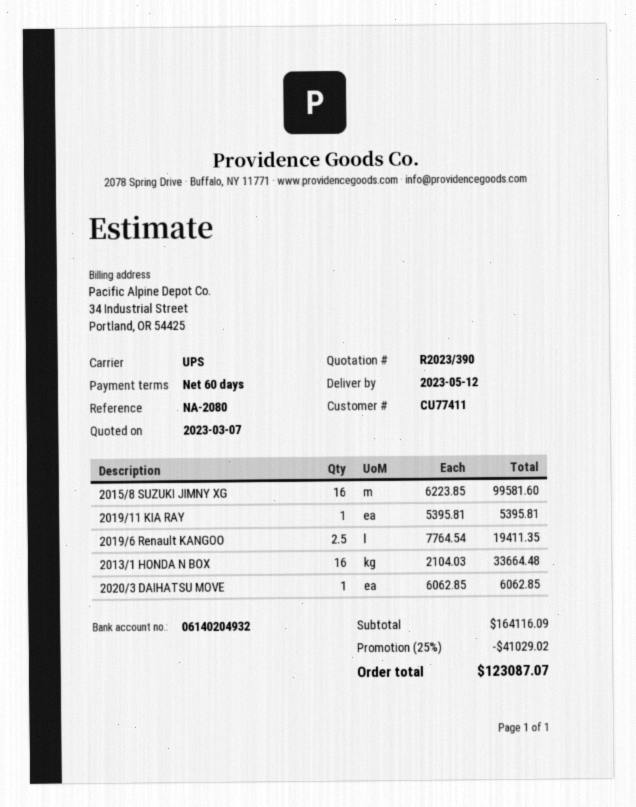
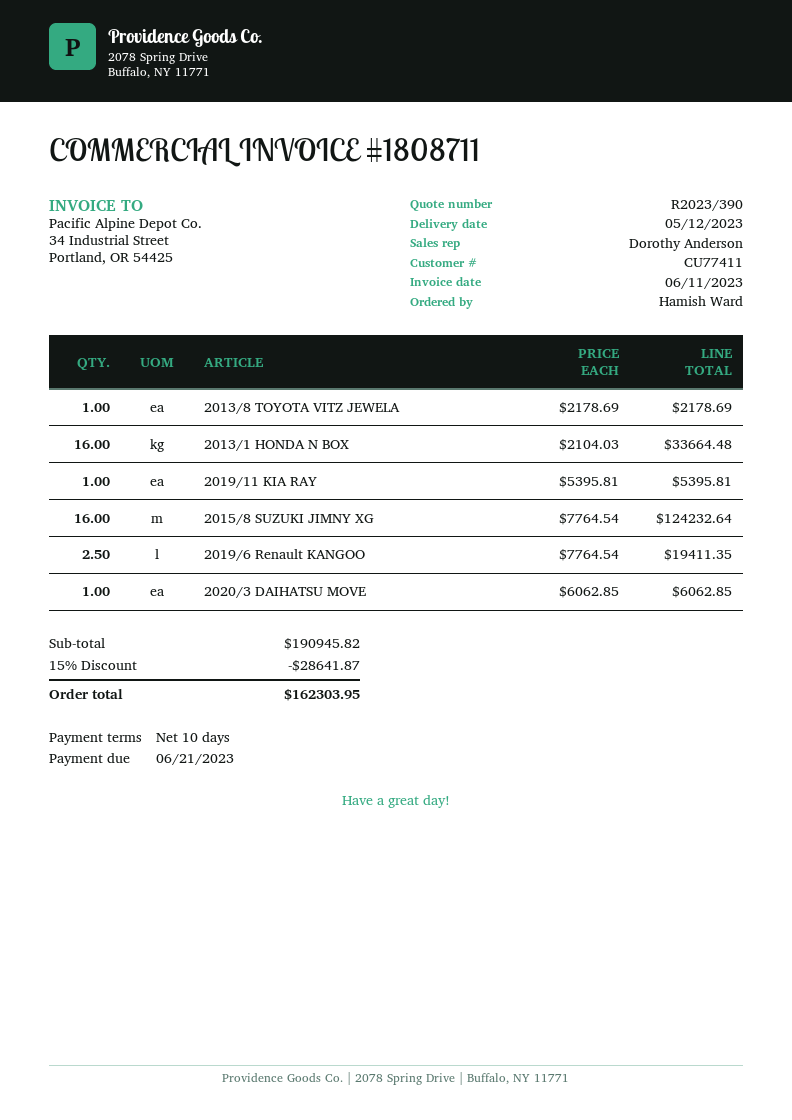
payment terms: 60 days -> 10 days
2015/8 SUZUKI JIMNY XG: 16 x 6223.85 = 99581.60 -> 16 x 7764.54 = 124232.64
2013/8 TOYOTA VITZ JEWELA: none -> 1 x 2178.69 = 2178.69
subtotal: 164116.09 -> 190945.82
discount: 25% = 41029.02 -> 15% = 28641.87
total: 123087.07 -> 162303.95

